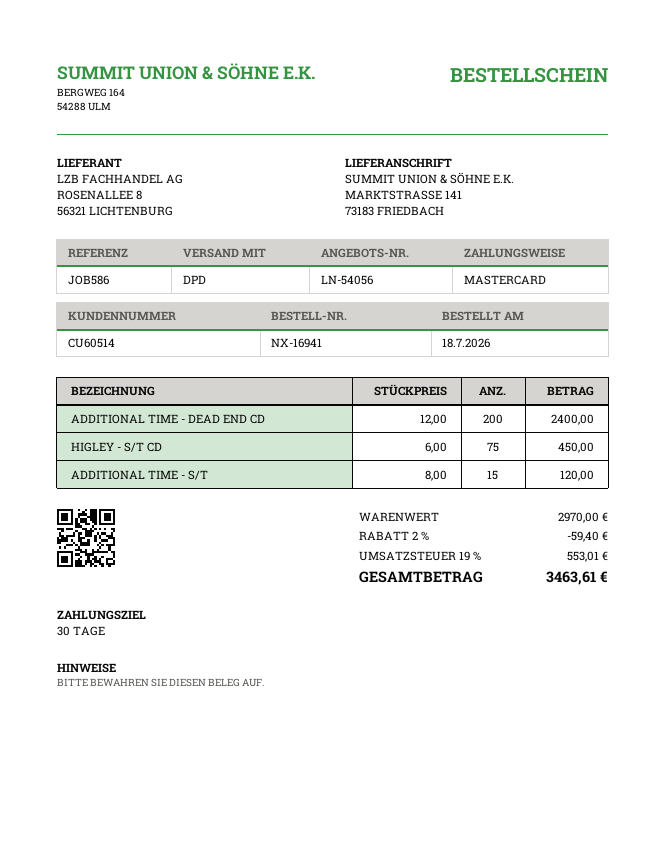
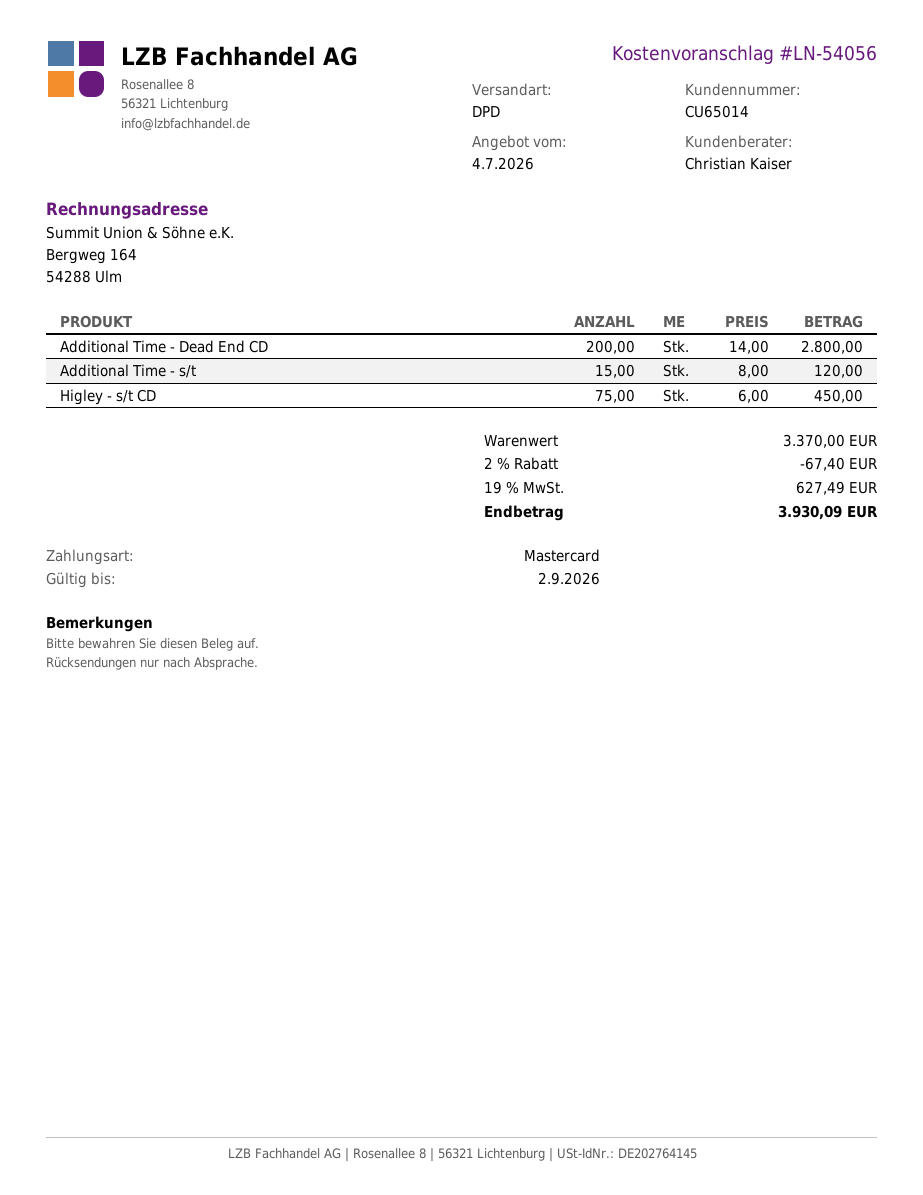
customer number: CU60514 -> CU65014
ADDITIONAL TIME - DEAD END CD: 200 x 12.00 = 2400.00 -> 200 x 14.00 = 2800.00
subtotal: 2970.00 -> 3370.00
discount: 2% = 59.40 -> 2% = 67.40
tax: 19% = 553.01 -> 19% = 627.49
total: 3463.61 -> 3930.09

